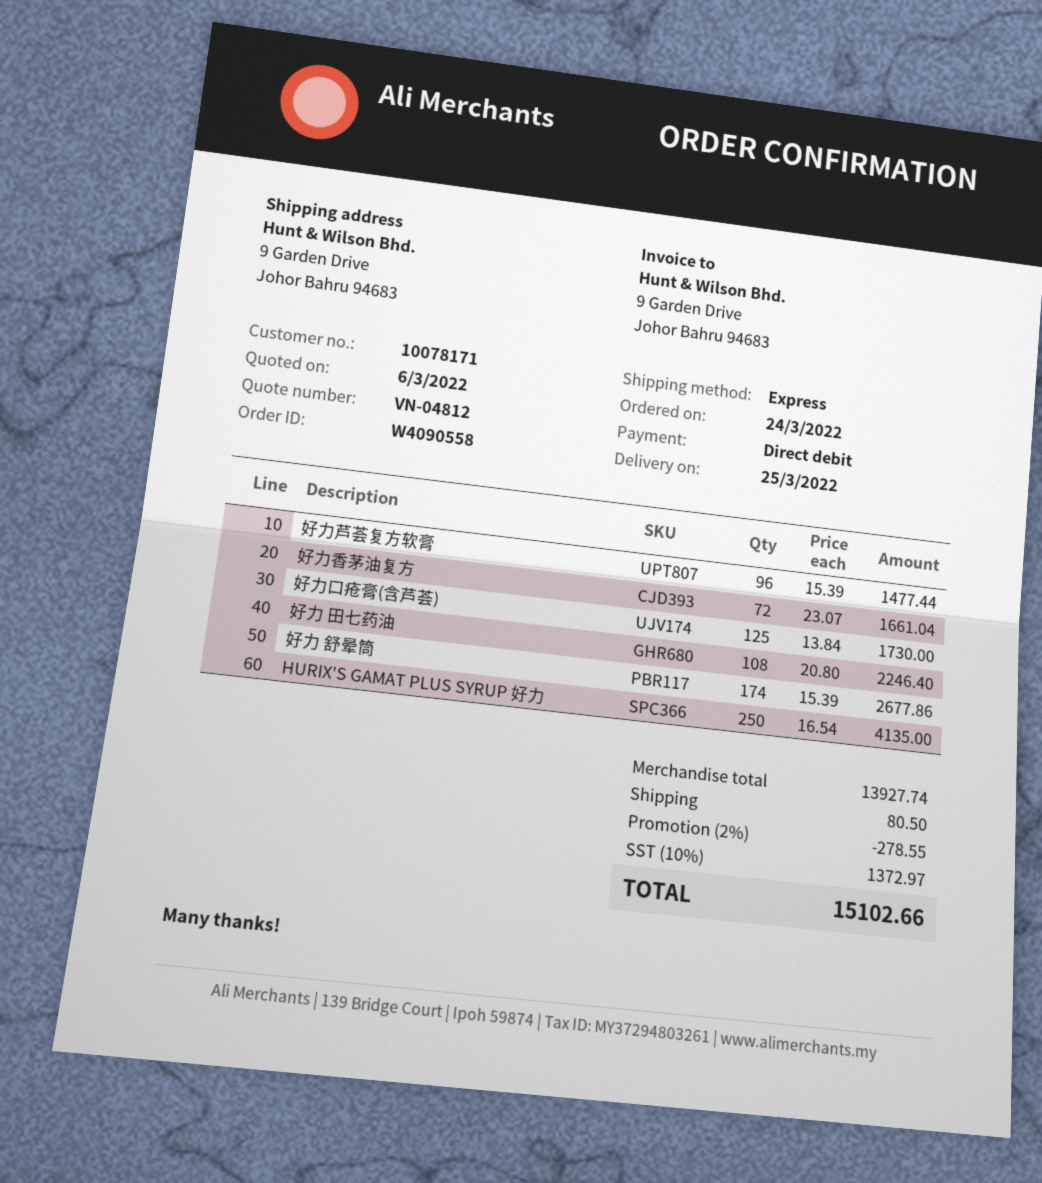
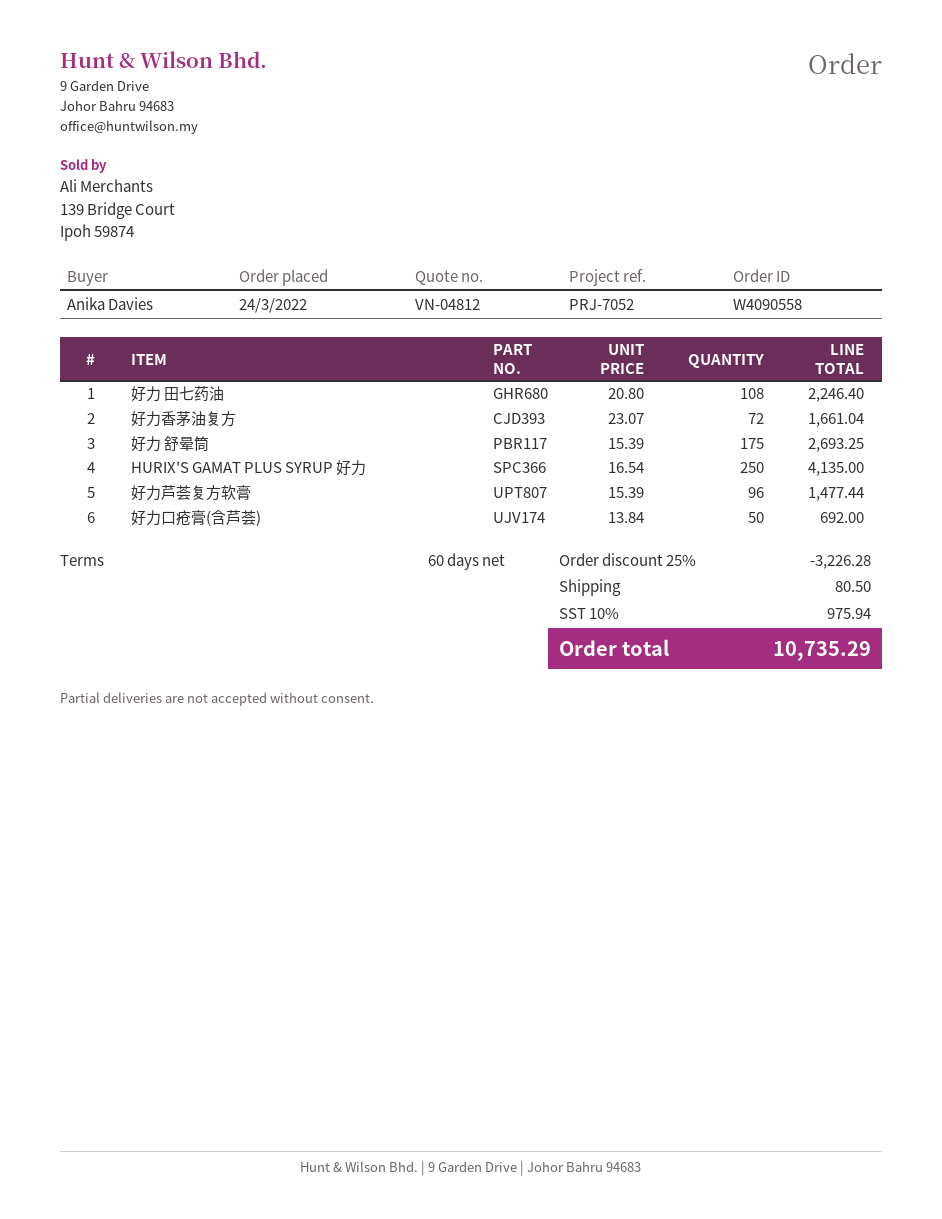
好力口疮膏(含芦荟): 125 x 13.84 = 1730.00 -> 50 x 13.84 = 692.00
好力 舒晕筒: 174 x 15.39 = 2677.86 -> 175 x 15.39 = 2693.25
discount: 2% = 278.55 -> 25% = 3226.28
tax: 10% = 1372.97 -> 10% = 975.94
total: 15102.66 -> 10735.29

